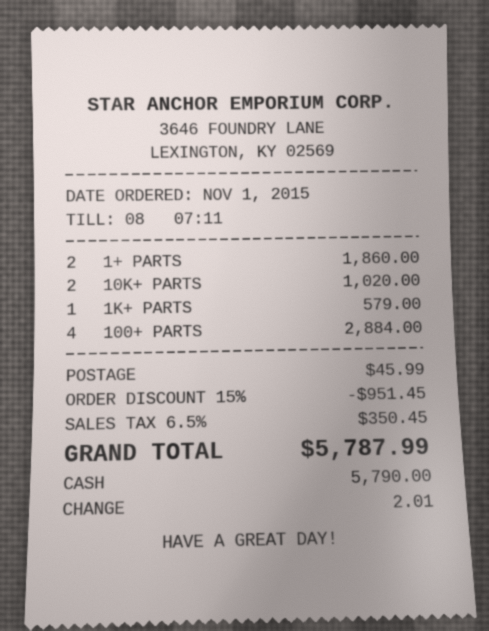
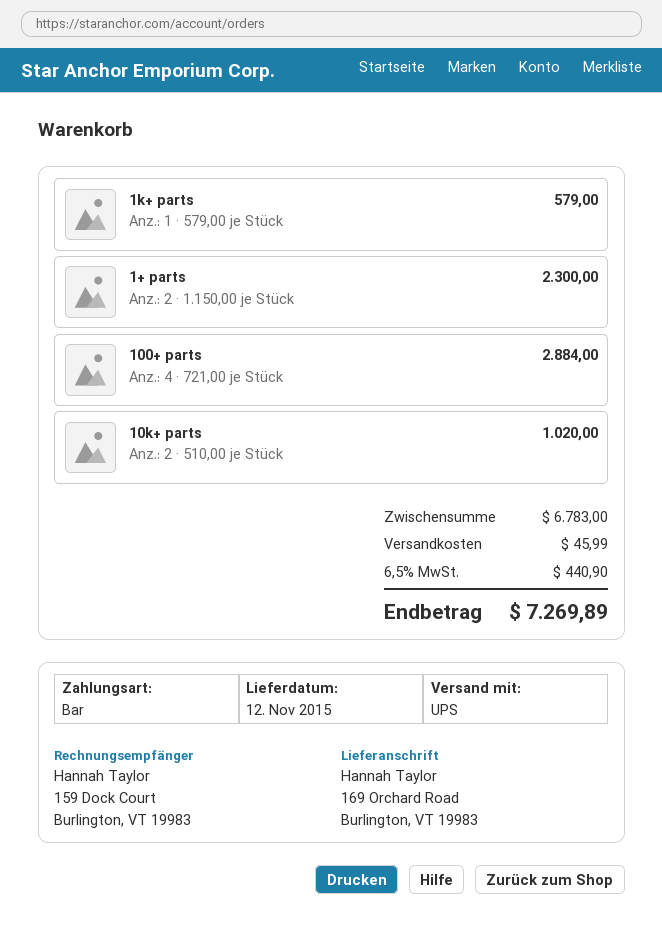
1+ PARTS: 2 for 1860.00 -> 2 for 2300.00
discount: 15% = 951.45 -> none
tax: 6.5% = 350.45 -> 6.5% = 440.90
total: 5787.99 -> 7269.89

